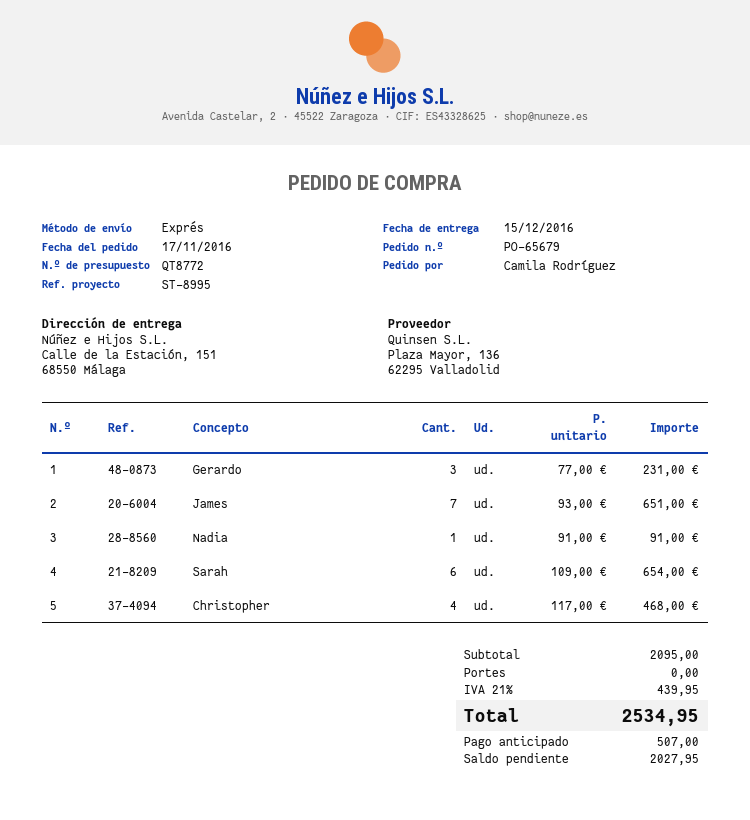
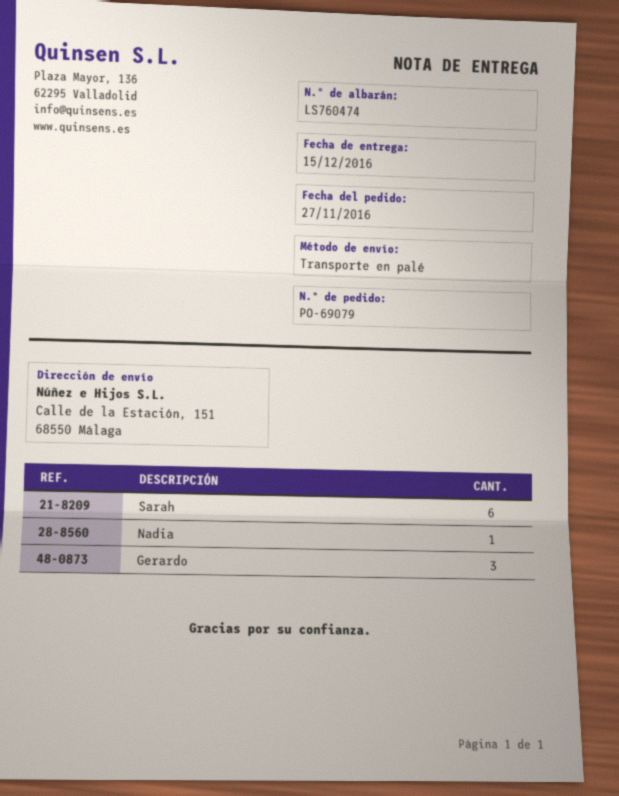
order number: PO-65679 -> PO-69079
order date: 2016-11-17 -> 2016-11-27
shipping method: express -> pallet freight
James: 7 -> none
Christopher: 4 -> none

